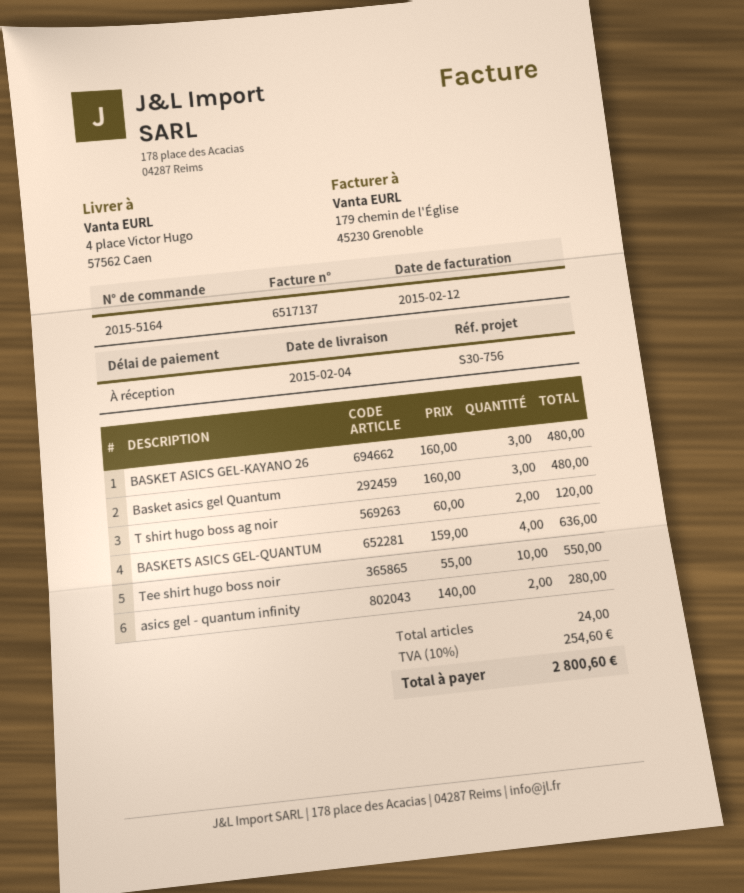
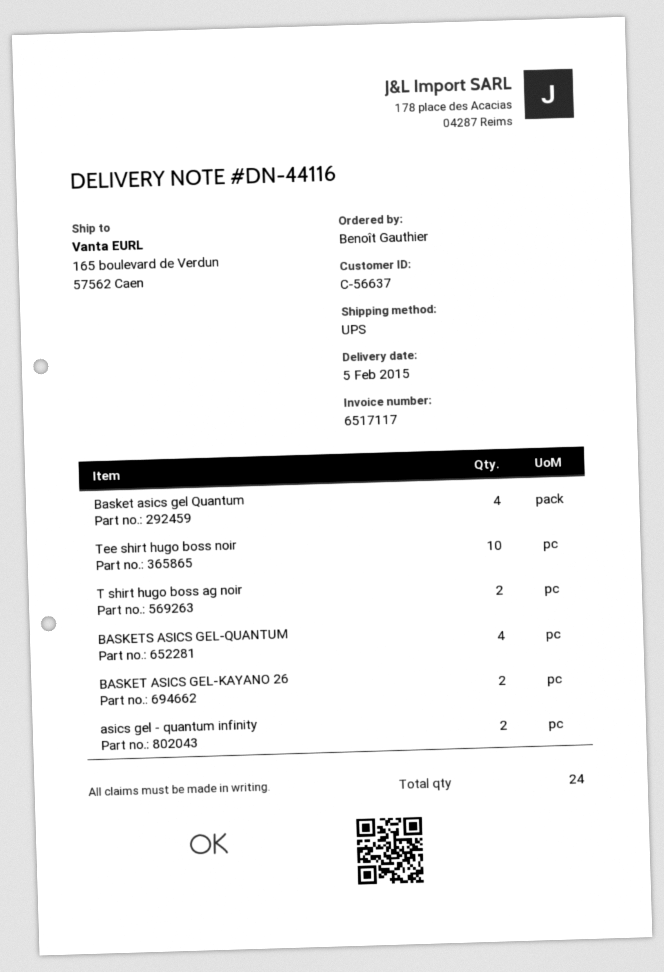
delivery date: 2015-02-04 -> 2015-02-05
invoice number: 6517137 -> 6517117
ship to: 4 place Victor Hugo, 57562 Caen -> 165 boulevard de Verdun, 57562 Caen
BASKET ASICS GEL-KAYANO 26: 3 -> 2
Basket asics gel Quantum: 3 -> 4

